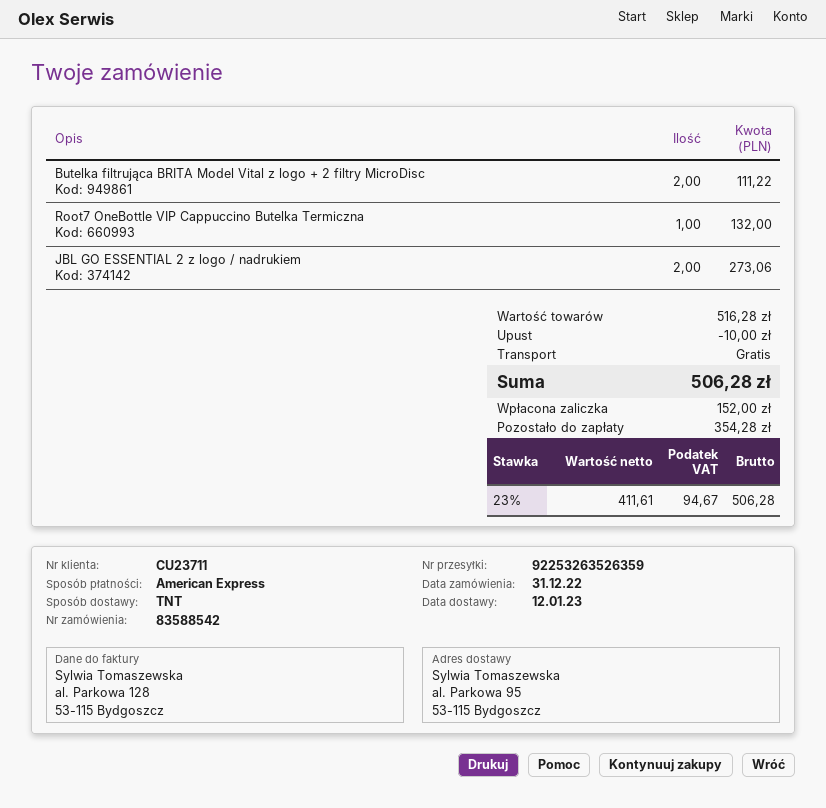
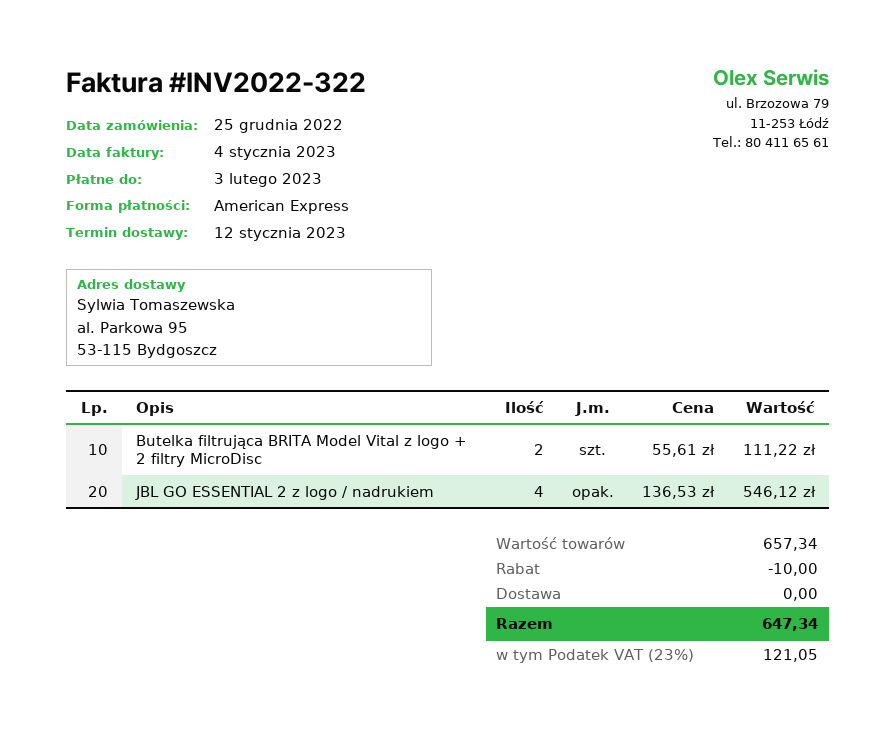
order date: 2022-12-31 -> 2022-12-25
Root7 OneBottle VIP Cappuccino Butelka Termiczna: 1 for 132.00 -> none
JBL GO ESSENTIAL 2 z logo / nadrukiem: 2 for 273.06 -> 4 for 546.12
subtotal: 516.28 -> 657.34
tax: 23% = 94.67 -> 23% = 121.05
total: 506.28 -> 647.34

